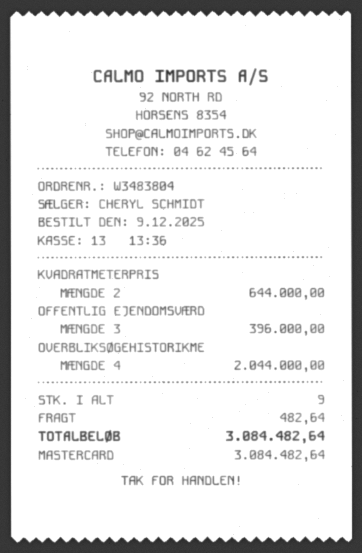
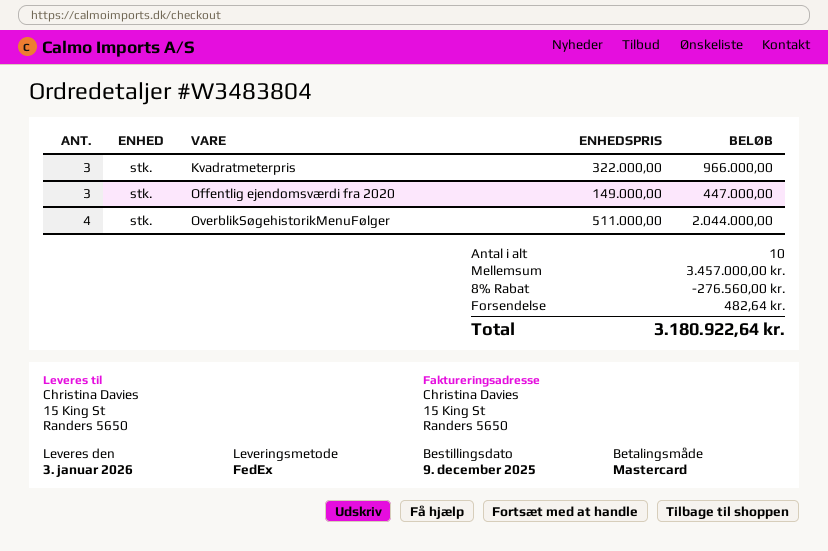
KVADRATMETERPRIS: 2 for 644000.00 -> 3 for 966000.00
OFFENTLIG EJENDOMSVÆRD: 3 for 396000.00 -> 3 for 447000.00
total quantity: 9 -> 10
discount: none -> 8% = 276560.00
total: 3084482.64 -> 3180922.64

